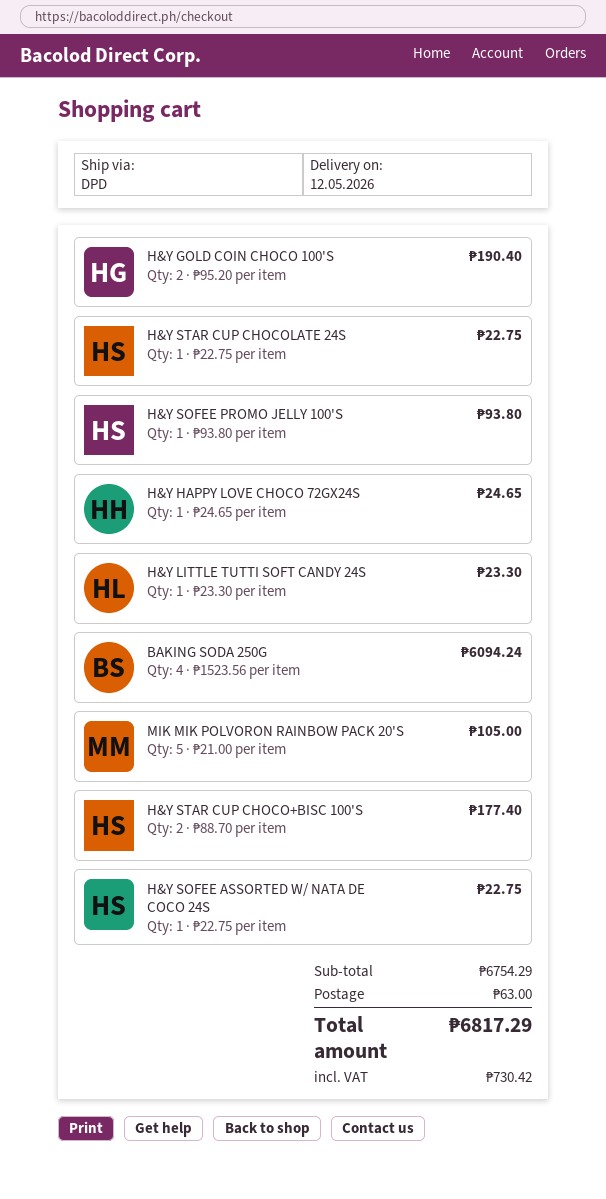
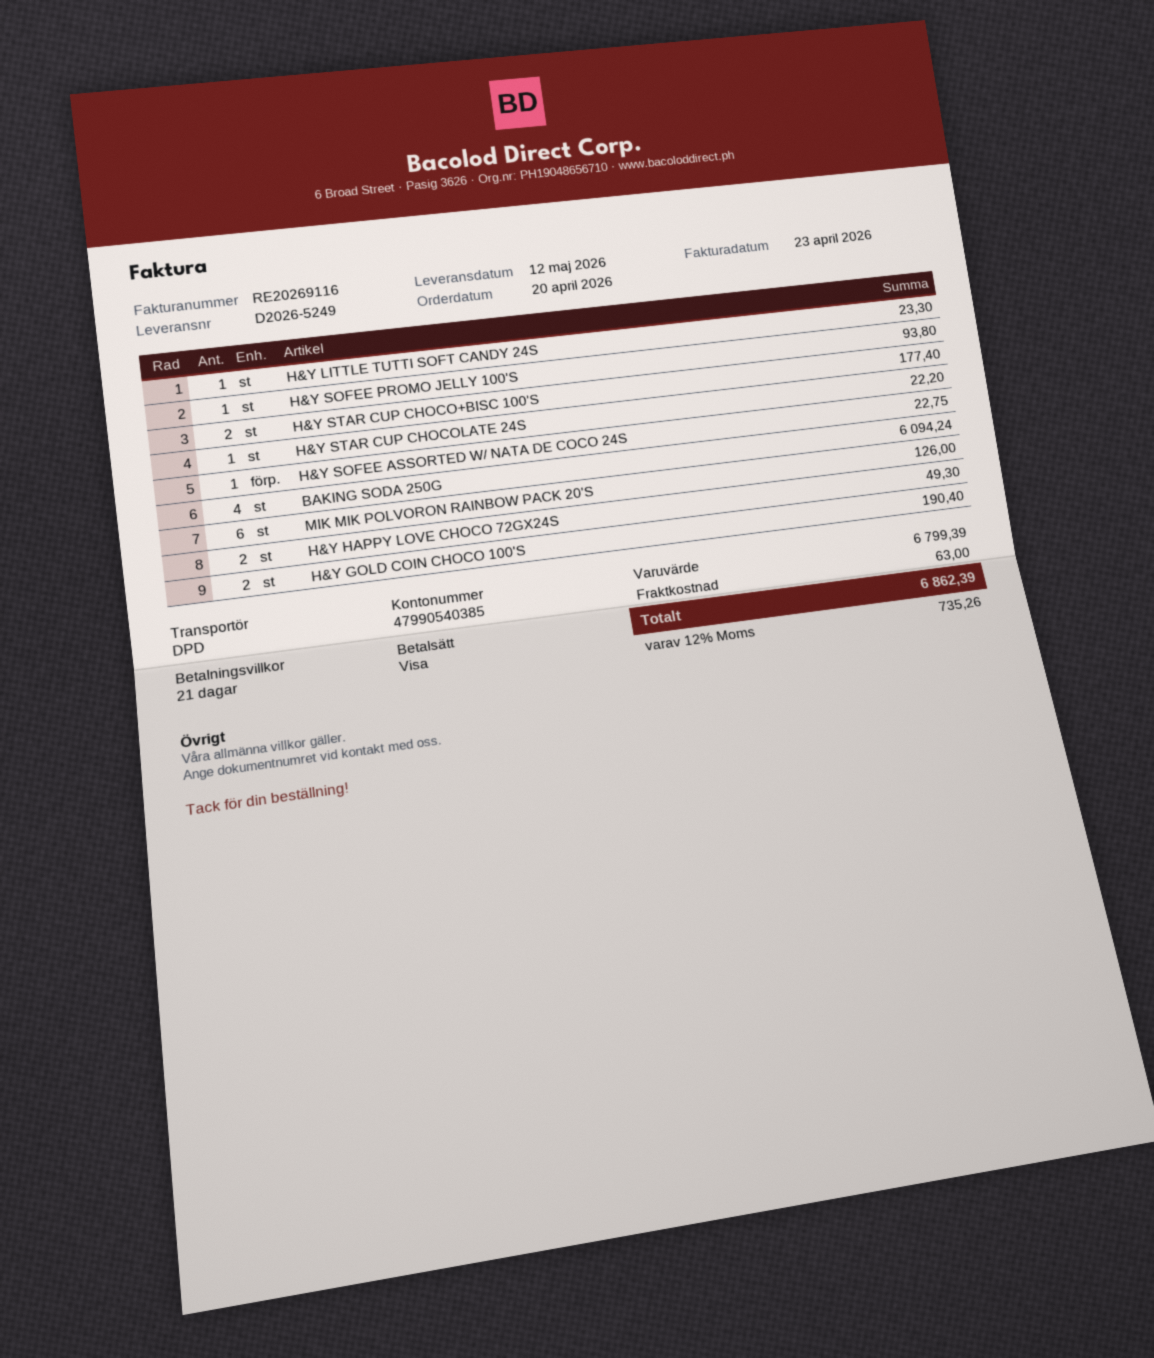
H&Y STAR CUP CHOCOLATE 24S: 1 for 22.75 -> 1 for 22.20
H&Y HAPPY LOVE CHOCO 72GX24S: 1 for 24.65 -> 2 for 49.30
MIK MIK POLVORON RAINBOW PACK 20'S: 5 for 105.00 -> 6 for 126.00
subtotal: 6754.29 -> 6799.39
tax: 730.42 -> 735.26
total: 6817.29 -> 6862.39

